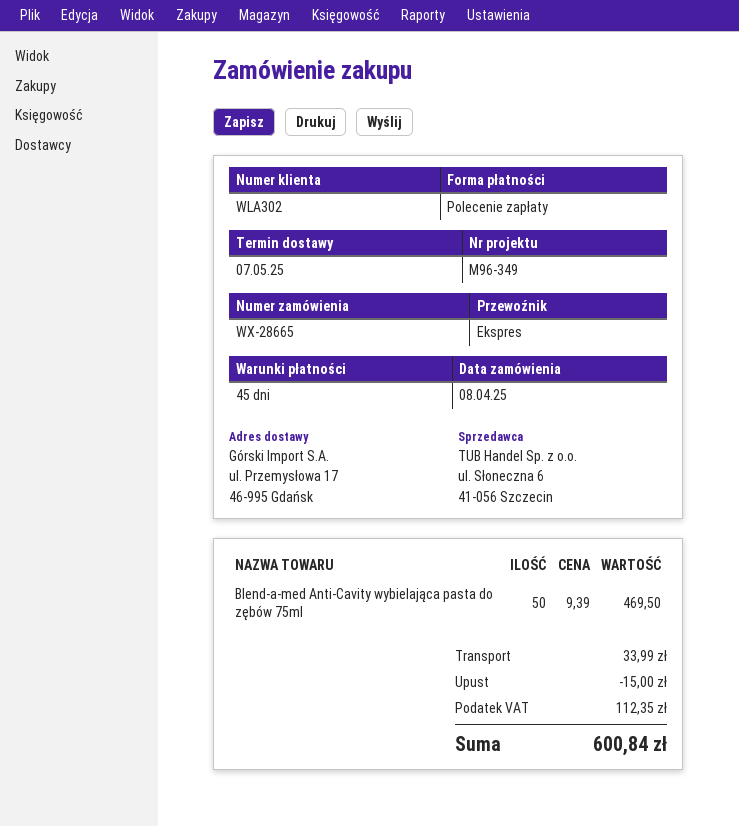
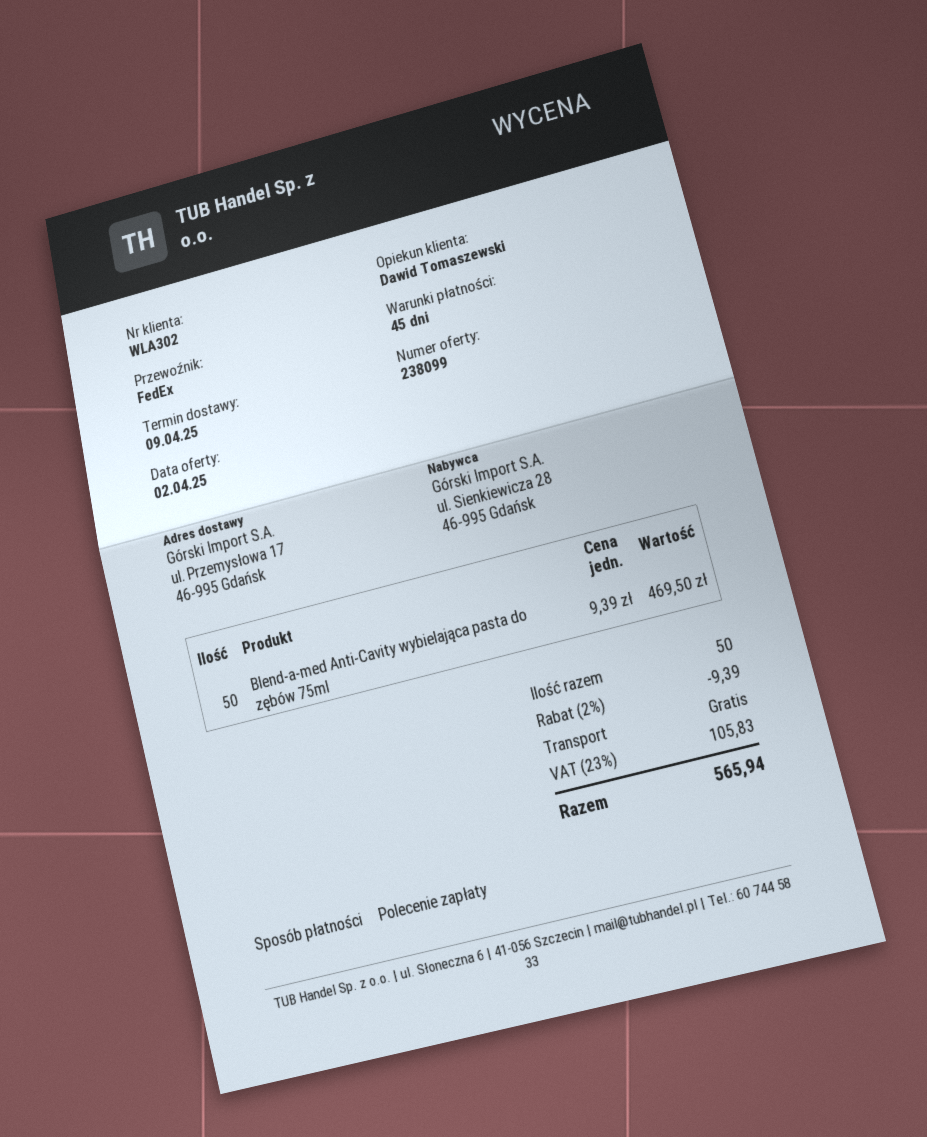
delivery date: 2025-05-07 -> 2025-04-09
shipping method: express -> FedEx
discount: 15.00 -> 9.39
shipping: 33.99 -> 0.00
tax: 112.35 -> 105.83
total: 600.84 -> 565.94

